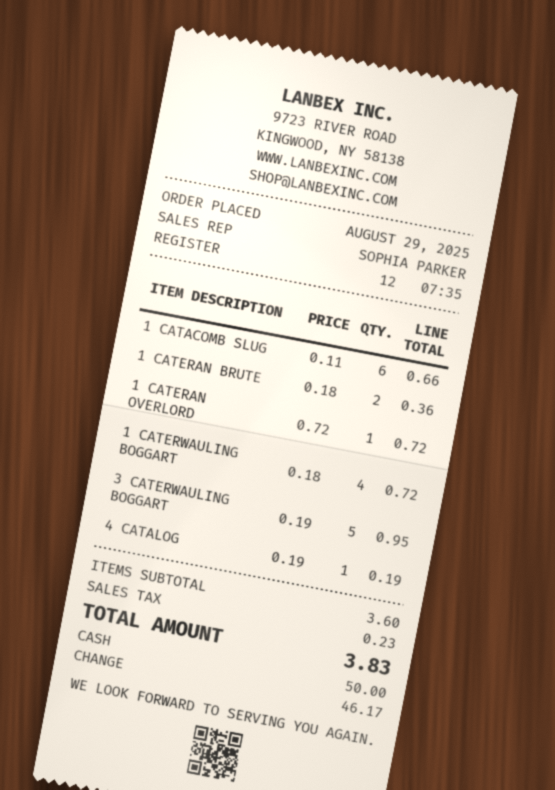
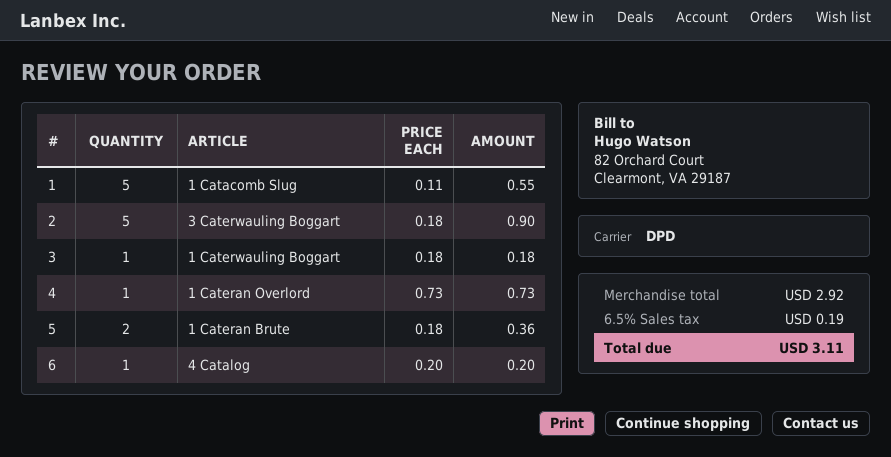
1 CATACOMB SLUG: 6 x 0.11 = 0.66 -> 5 x 0.11 = 0.55
1 CATERAN OVERLORD: 1 x 0.72 = 0.72 -> 1 x 0.73 = 0.73
1 CATERWAULING BOGGART: 4 x 0.18 = 0.72 -> 1 x 0.18 = 0.18
3 CATERWAULING BOGGART: 5 x 0.19 = 0.95 -> 5 x 0.18 = 0.90
4 CATALOG: 1 x 0.19 = 0.19 -> 1 x 0.20 = 0.20
subtotal: 3.60 -> 2.92
tax: 0.23 -> 0.19
total: 3.83 -> 3.11

